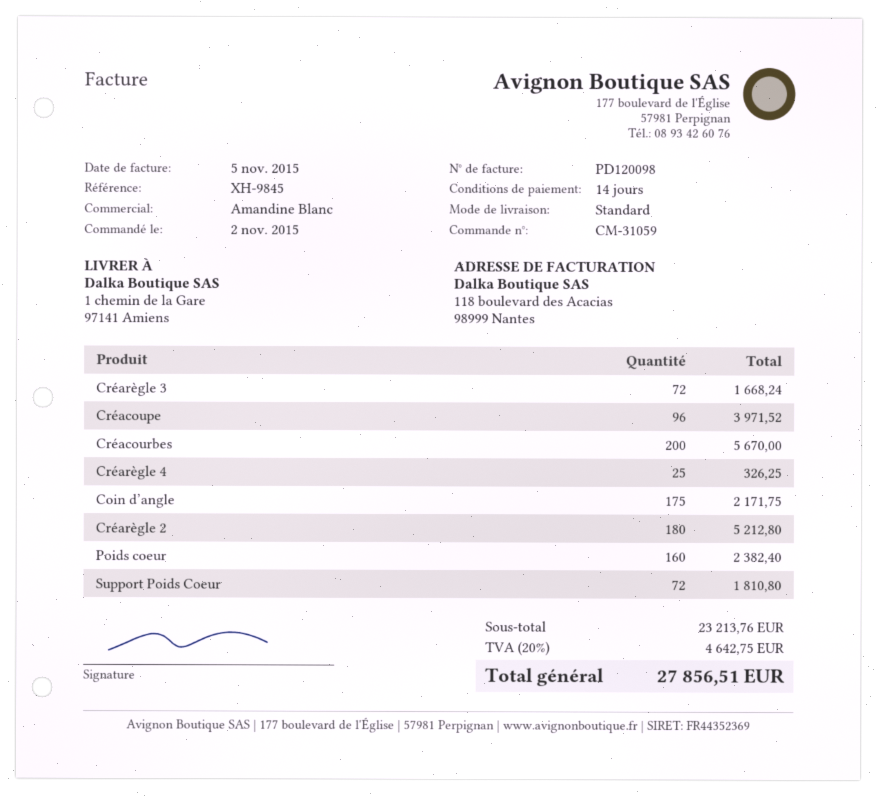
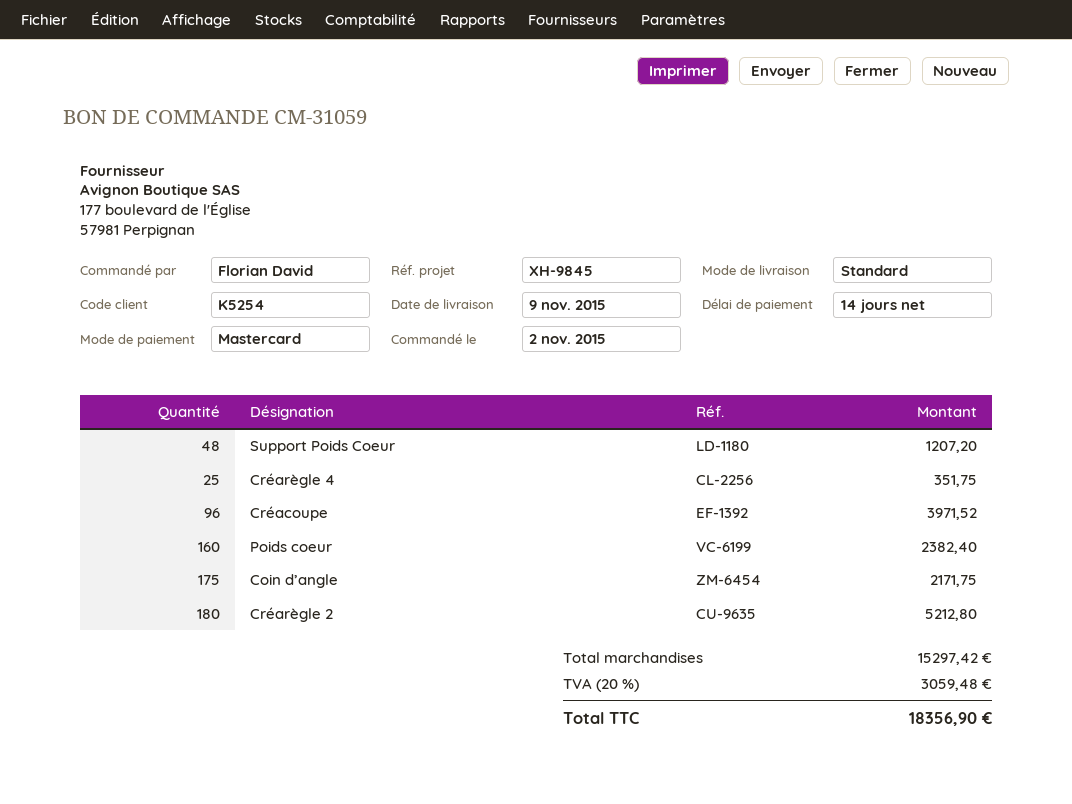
Créarègle 3: 72 for 1668.24 -> none
Créacourbes: 200 for 5670.00 -> none
Créarègle 4: 25 for 326.25 -> 25 for 351.75
Support Poids Coeur: 72 for 1810.80 -> 48 for 1207.20
subtotal: 23213.76 -> 15297.42
tax: 20% = 4642.75 -> 20% = 3059.48
total: 27856.51 -> 18356.90

